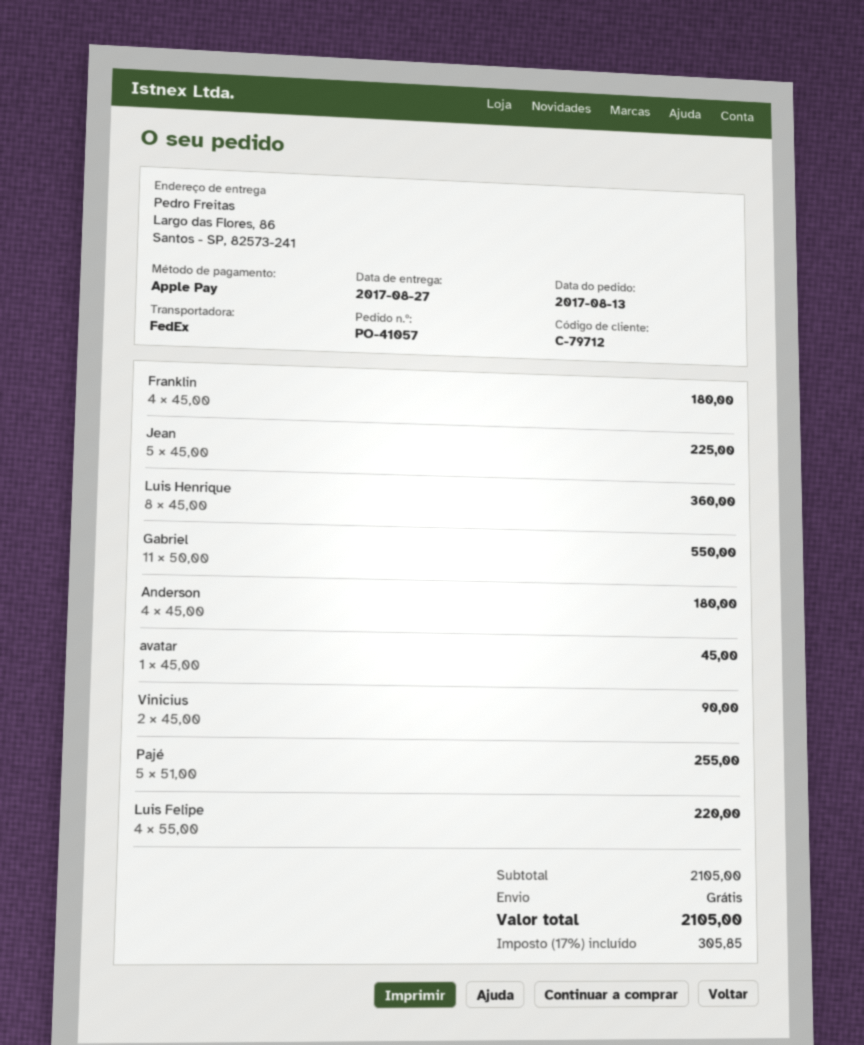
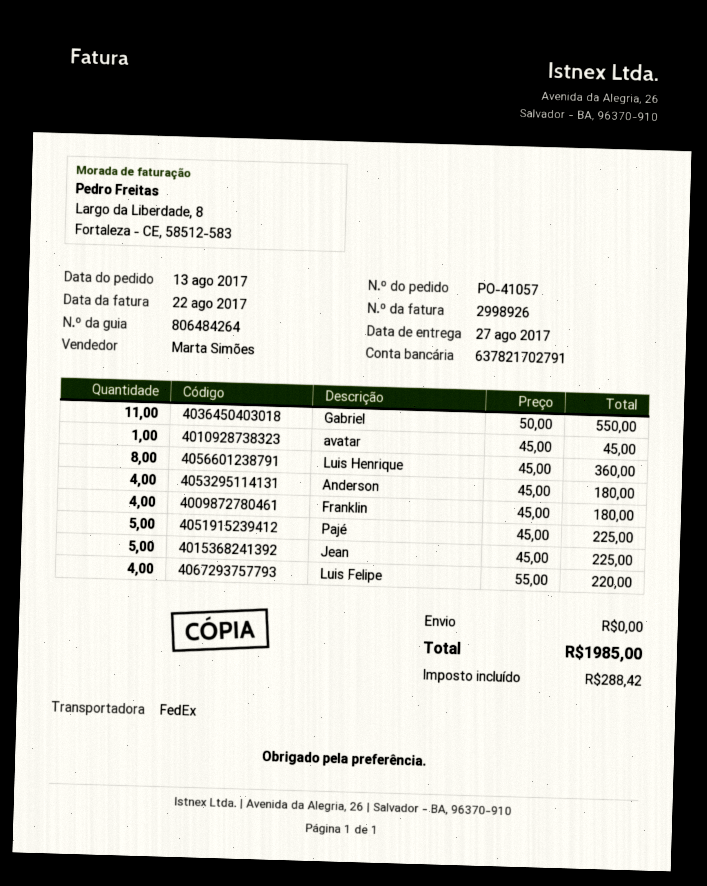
Vinicius: 2 x 45.00 = 90.00 -> none
Pajé: 5 x 51.00 = 255.00 -> 5 x 45.00 = 225.00
tax: 305.85 -> 288.42
total: 2105.00 -> 1985.00

